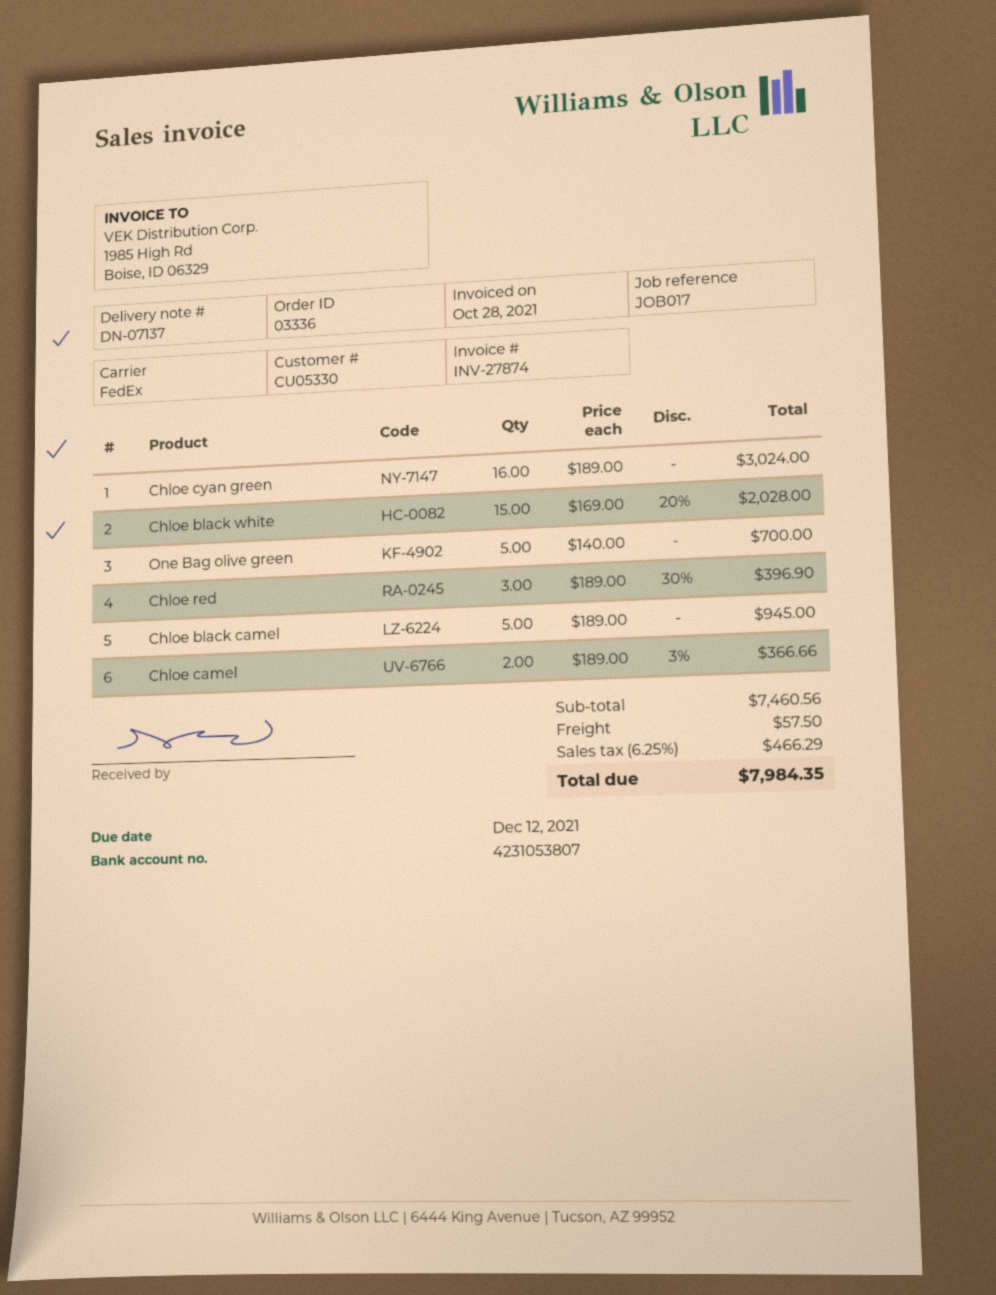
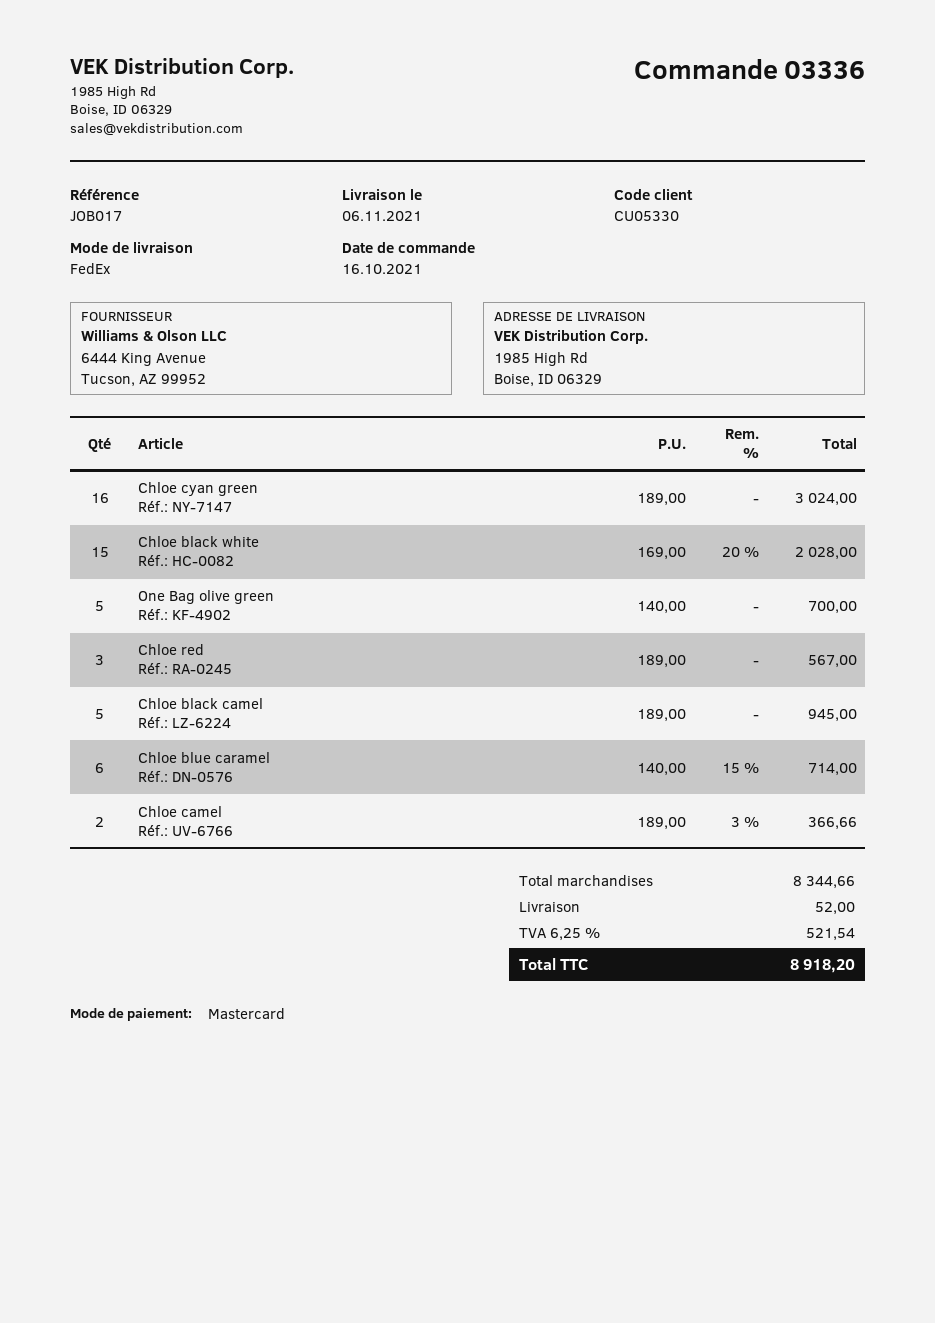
Chloe red: 3 x 189.00 - 30% = 396.90 -> 3 x 189.00 = 567.00
Chloe blue caramel: none -> 6 x 140.00 - 15% = 714.00
subtotal: 7460.56 -> 8344.66
shipping: 57.50 -> 52.00
tax: 6.25% = 466.29 -> 6.25% = 521.54
total: 7984.35 -> 8918.20

